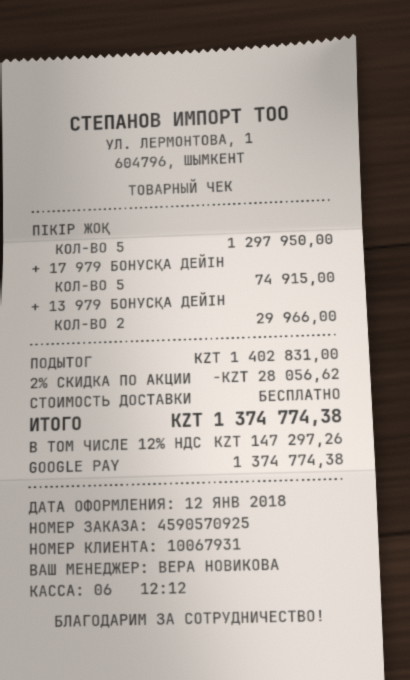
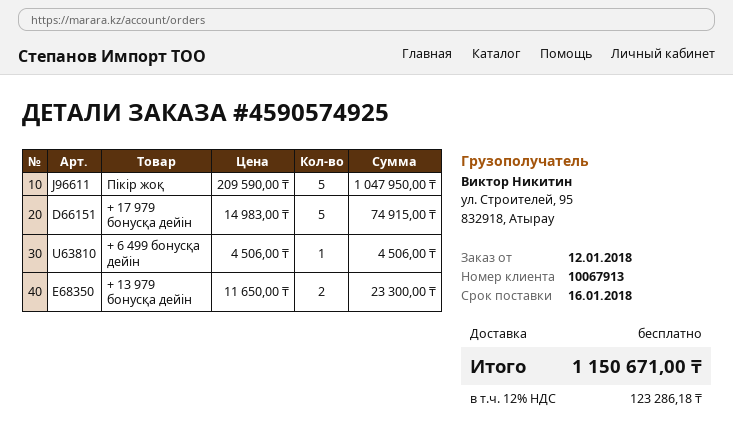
order number: 4590570925 -> 4590574925
customer number: 10067931 -> 10067913
ПІКІР ЖОҚ: 5 for 1297950.00 -> 5 for 1047950.00
+ 13 979 БОНУСҚА ДЕЙІН: 2 for 29966.00 -> 2 for 23300.00
+ 6 499 бонусқа дейін: none -> 1 for 4506.00
discount: 2% = 28056.62 -> none
tax: 12% = 147297.26 -> 12% = 123286.18
total: 1374774.38 -> 1150671.00

